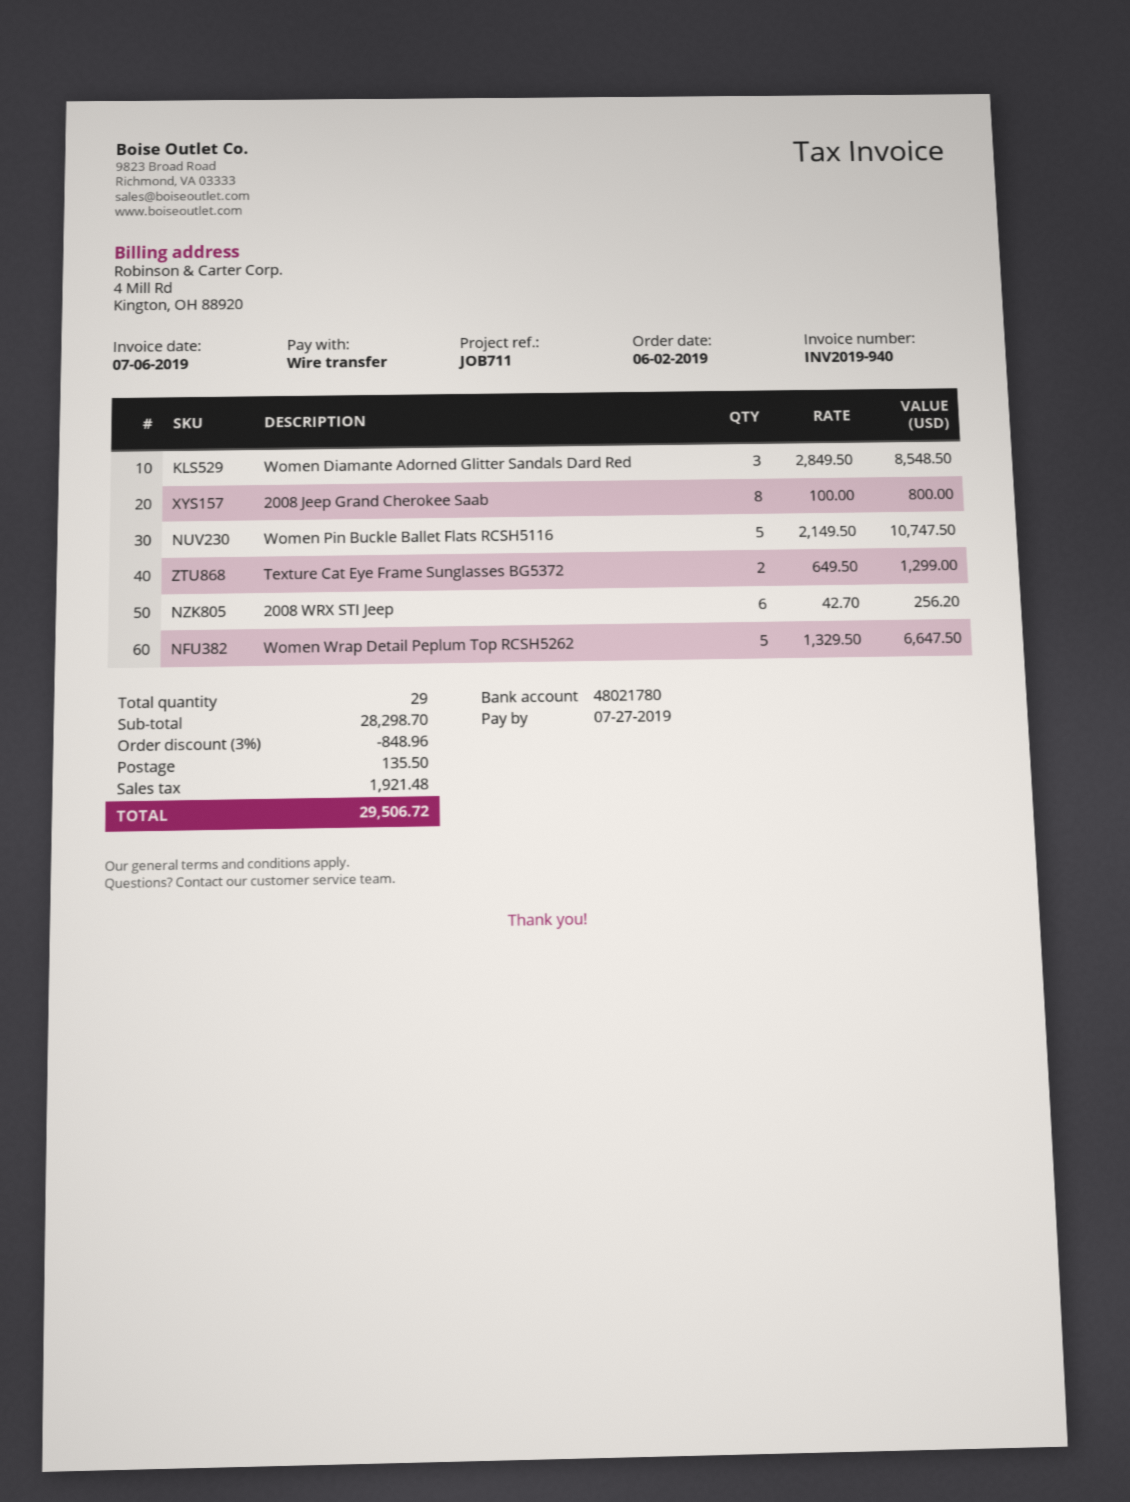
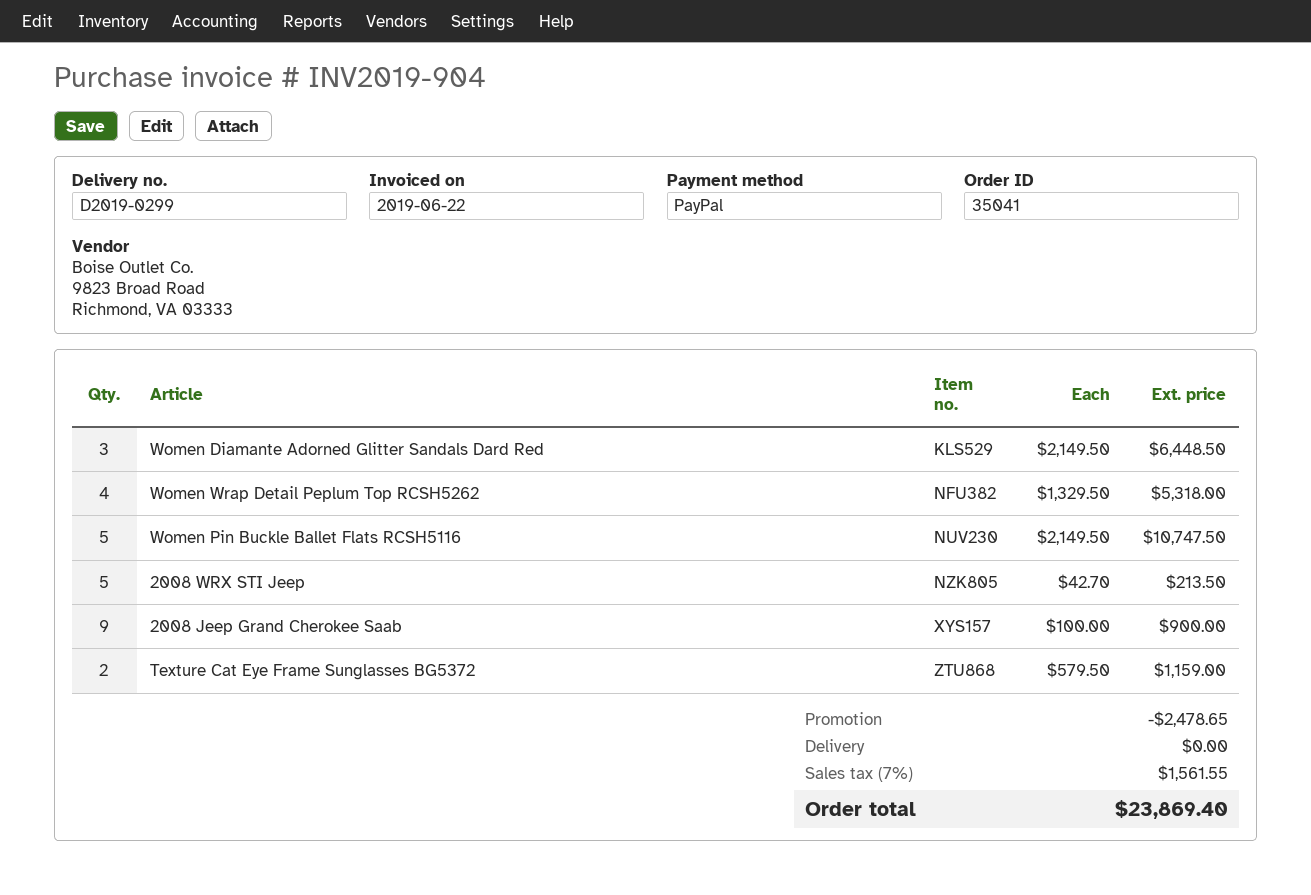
invoice number: INV2019-940 -> INV2019-904
invoice date: 2019-07-06 -> 2019-06-22
payment method: bank transfer -> PayPal
Women Diamante Adorned Glitter Sandals Dard Red: 3 x 2849.50 = 8548.50 -> 3 x 2149.50 = 6448.50
2008 Jeep Grand Cherokee Saab: 8 x 100.00 = 800.00 -> 9 x 100.00 = 900.00
Texture Cat Eye Frame Sunglasses BG5372: 2 x 649.50 = 1299.00 -> 2 x 579.50 = 1159.00
2008 WRX STI Jeep: 6 x 42.70 = 256.20 -> 5 x 42.70 = 213.50
Women Wrap Detail Peplum Top RCSH5262: 5 x 1329.50 = 6647.50 -> 4 x 1329.50 = 5318.00
discount: 848.96 -> 2478.65
shipping: 135.50 -> 0.00
tax: 1921.48 -> 1561.55
total: 29506.72 -> 23869.40

